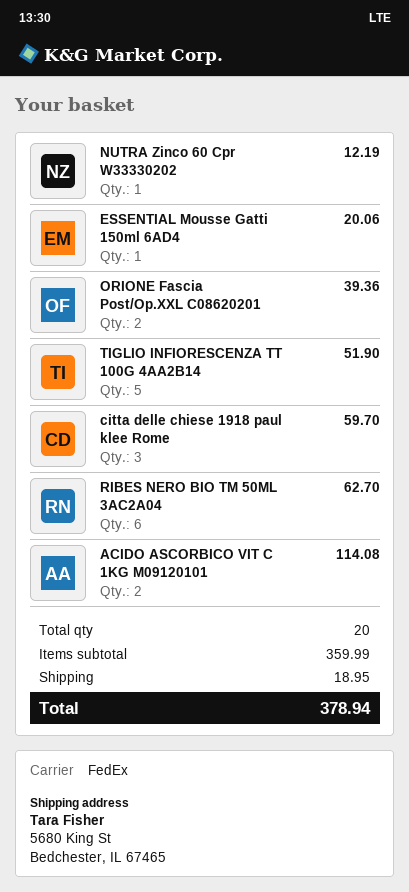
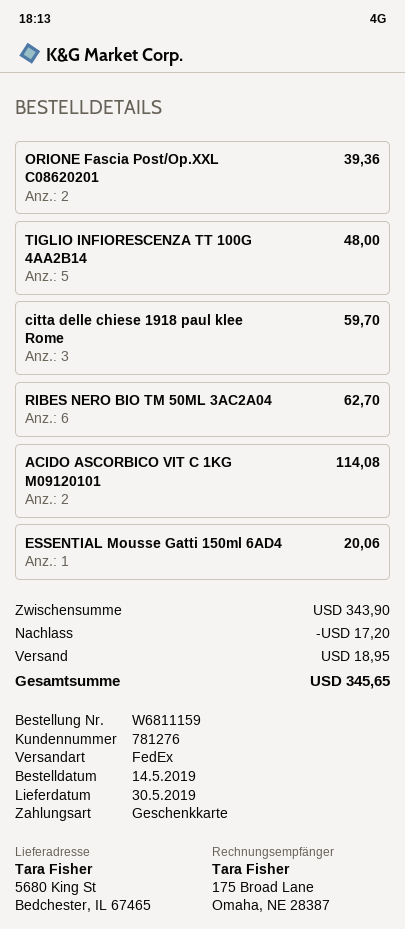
NUTRA Zinco 60 Cpr W33330202: 1 for 12.19 -> none
TIGLIO INFIORESCENZA TT 100G 4AA2B14: 5 for 51.90 -> 5 for 48.00
subtotal: 359.99 -> 343.90
discount: none -> 17.20
total: 378.94 -> 345.65

